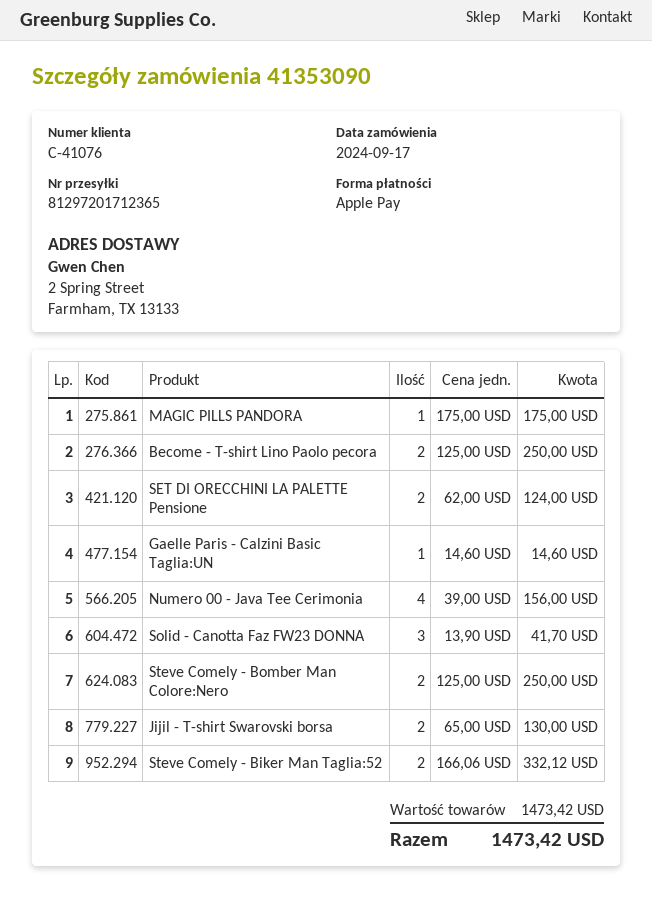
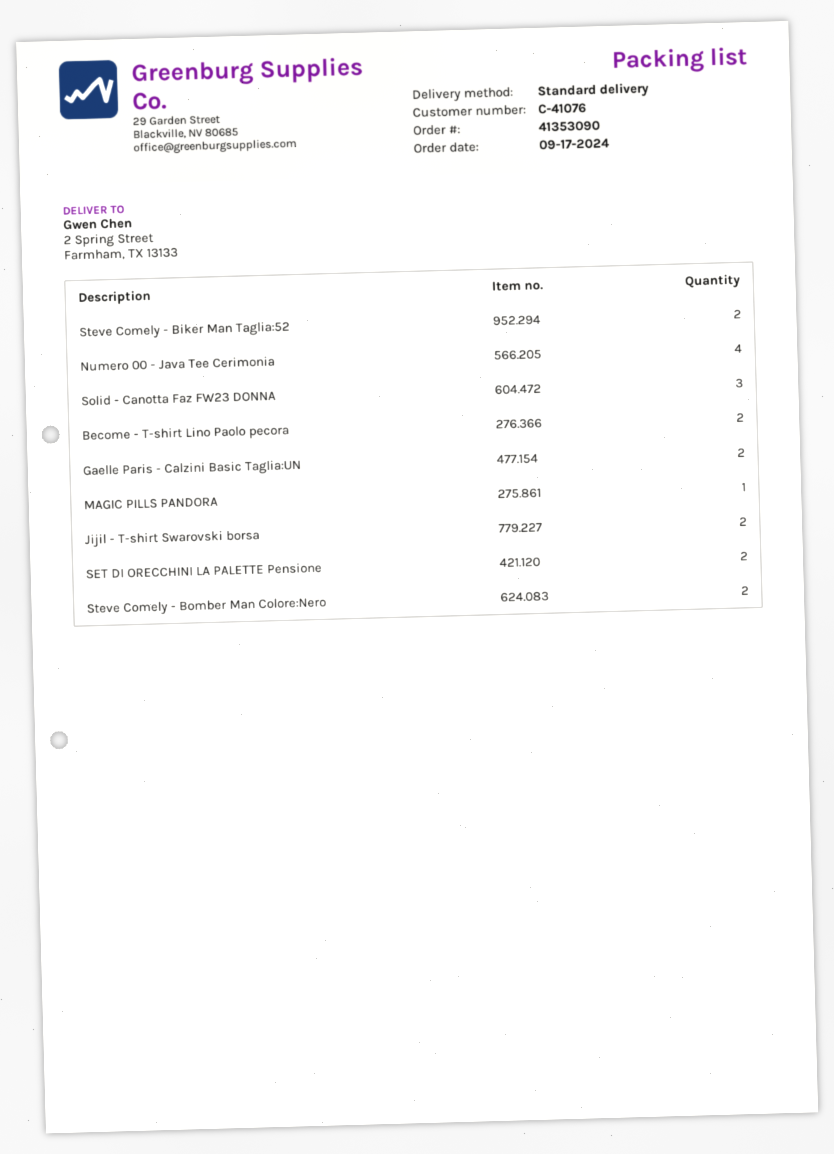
Gaelle Paris - Calzini Basic Taglia:UN: 1 -> 2

